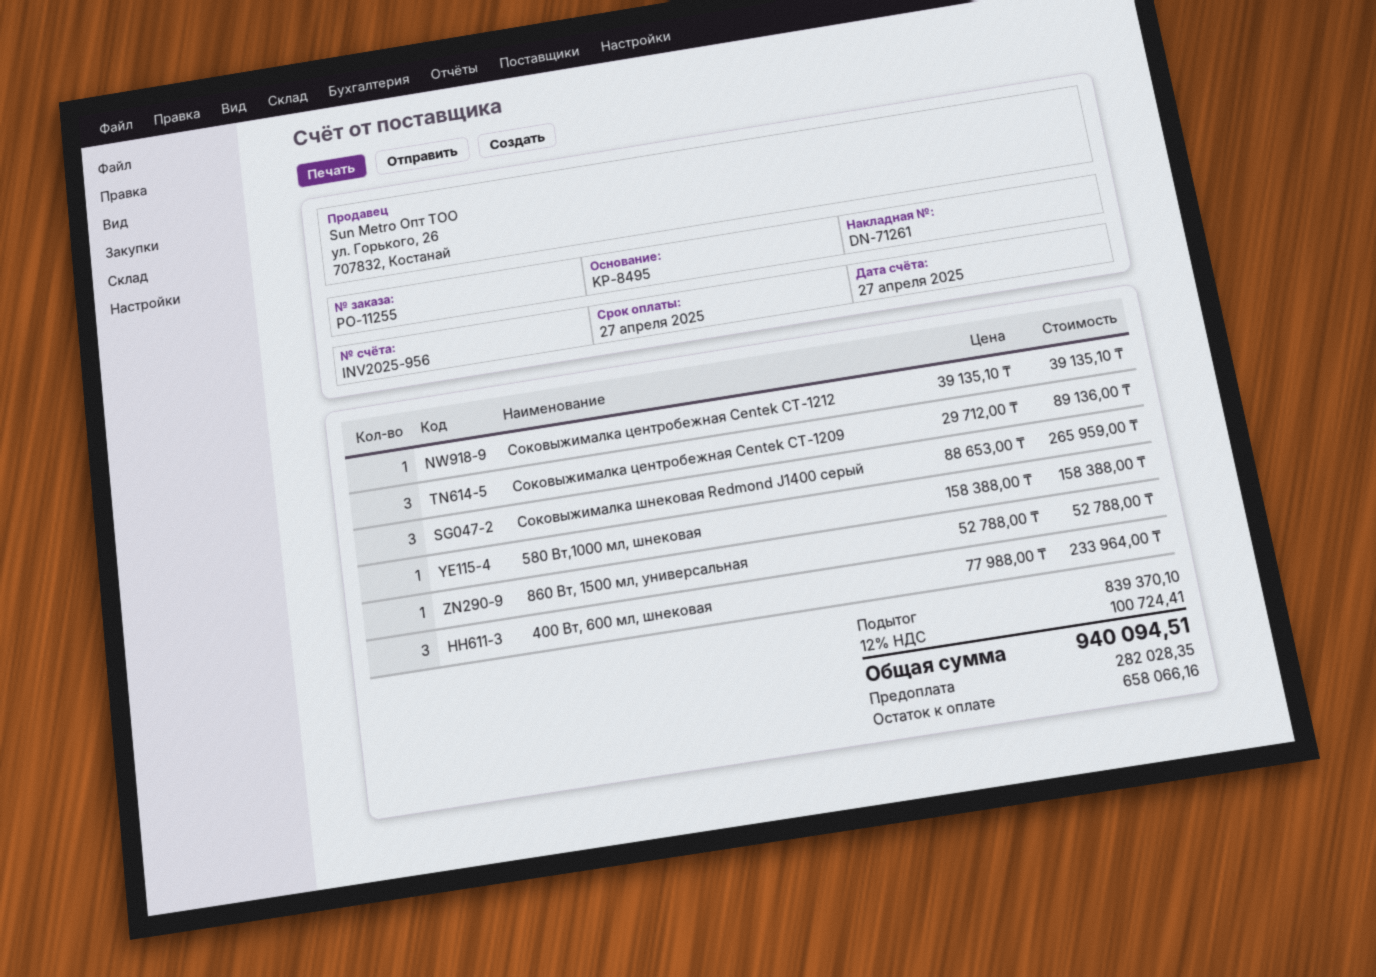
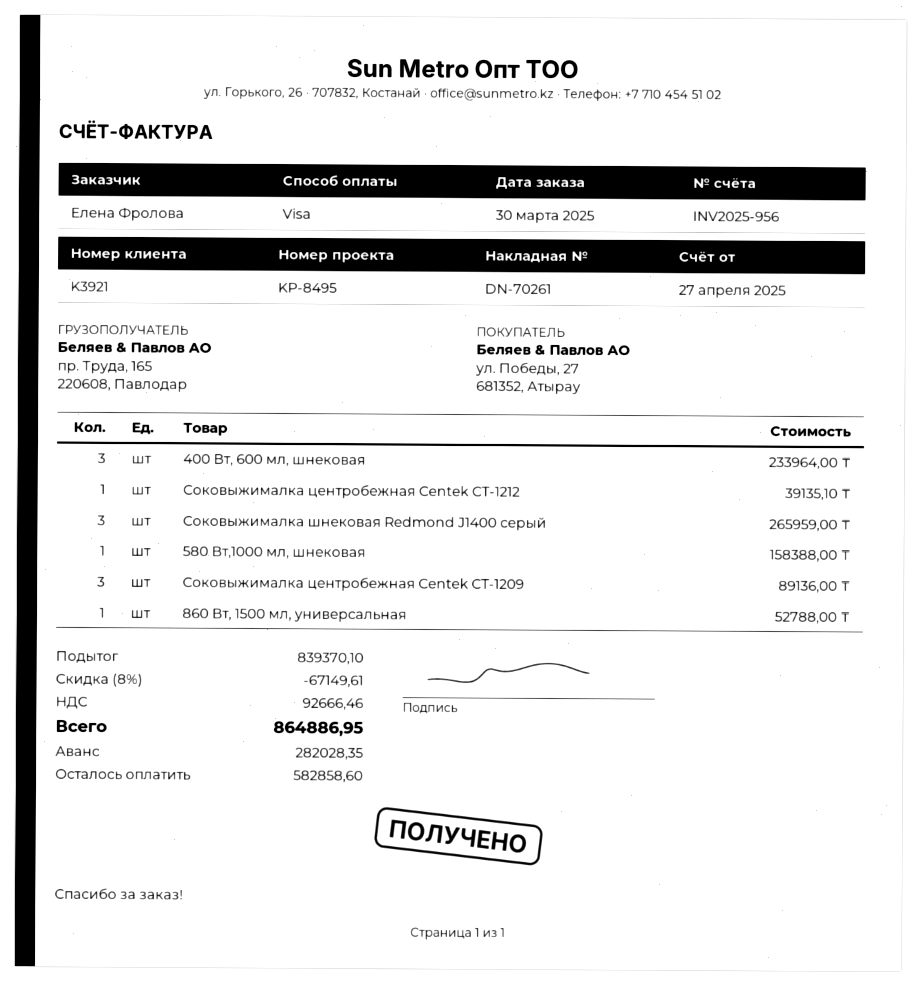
delivery note number: DN-71261 -> DN-70261
discount: none -> 8% = 67149.61
tax: 100724.41 -> 92666.46
total: 940094.51 -> 864886.95
balance: 658066.16 -> 582858.60

